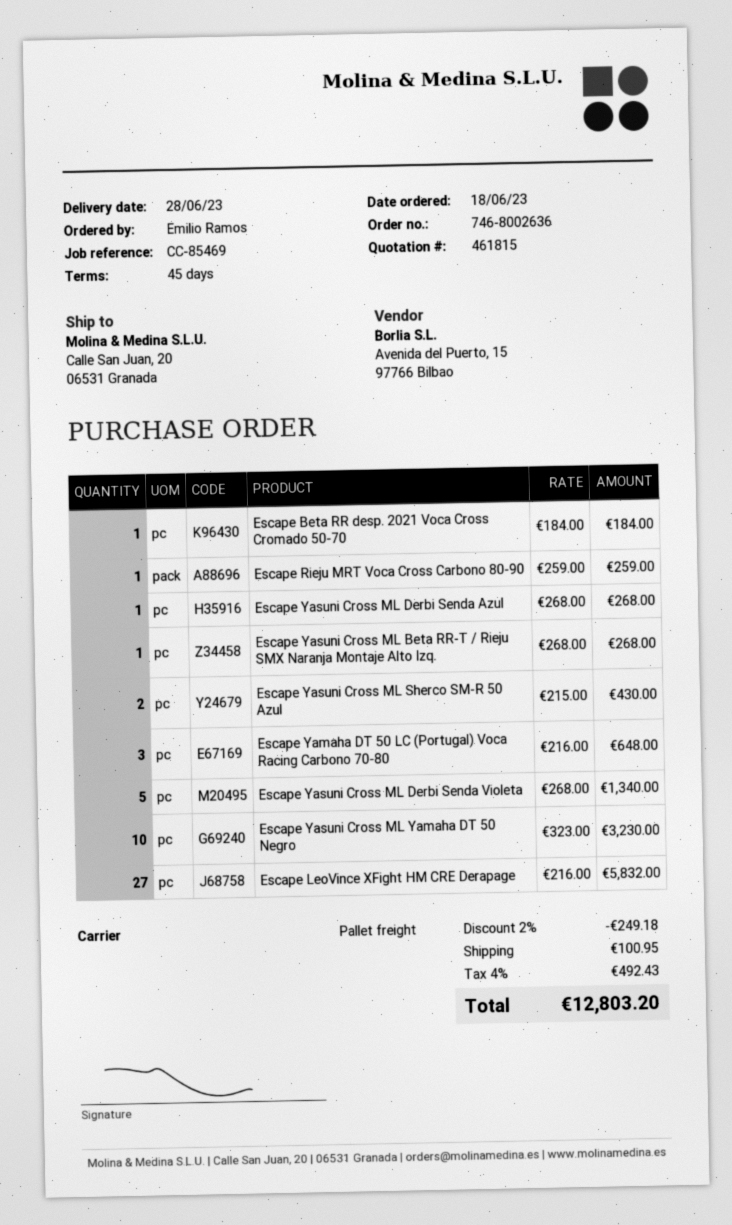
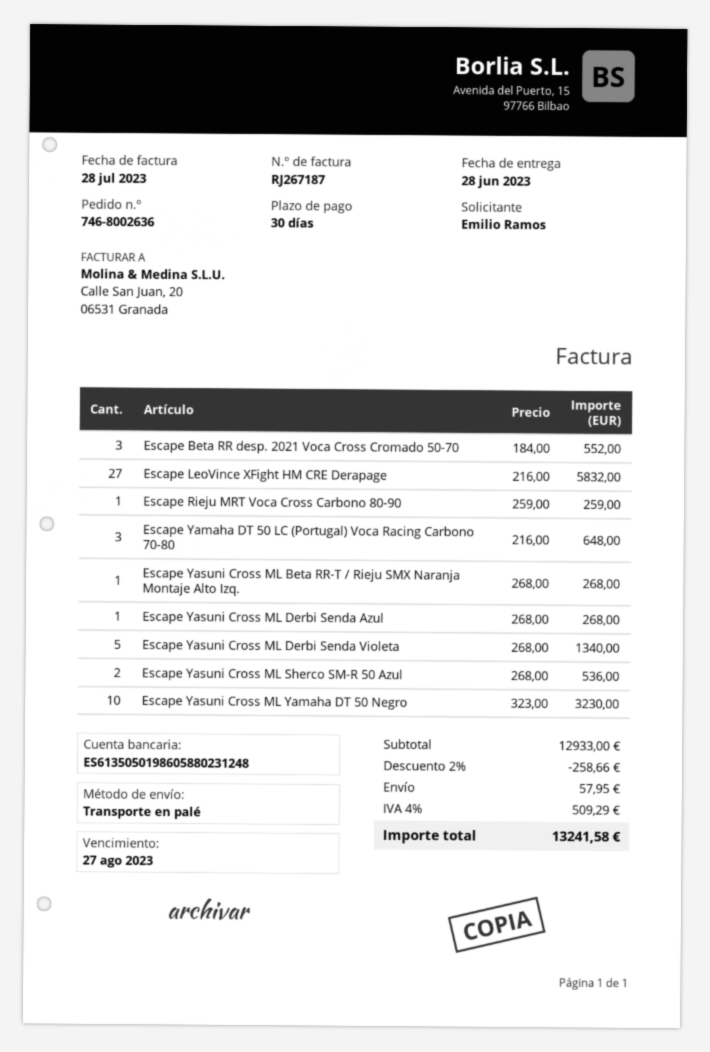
payment terms: 45 days -> 30 days
Escape Beta RR desp. 2021 Voca Cross Cromado 50-70: 1 x 184.00 = 184.00 -> 3 x 184.00 = 552.00
Escape Yasuni Cross ML Sherco SM-R 50 Azul: 2 x 215.00 = 430.00 -> 2 x 268.00 = 536.00
discount: 2% = 249.18 -> 2% = 258.66
shipping: 100.95 -> 57.95
tax: 4% = 492.43 -> 4% = 509.29
total: 12803.20 -> 13241.58

